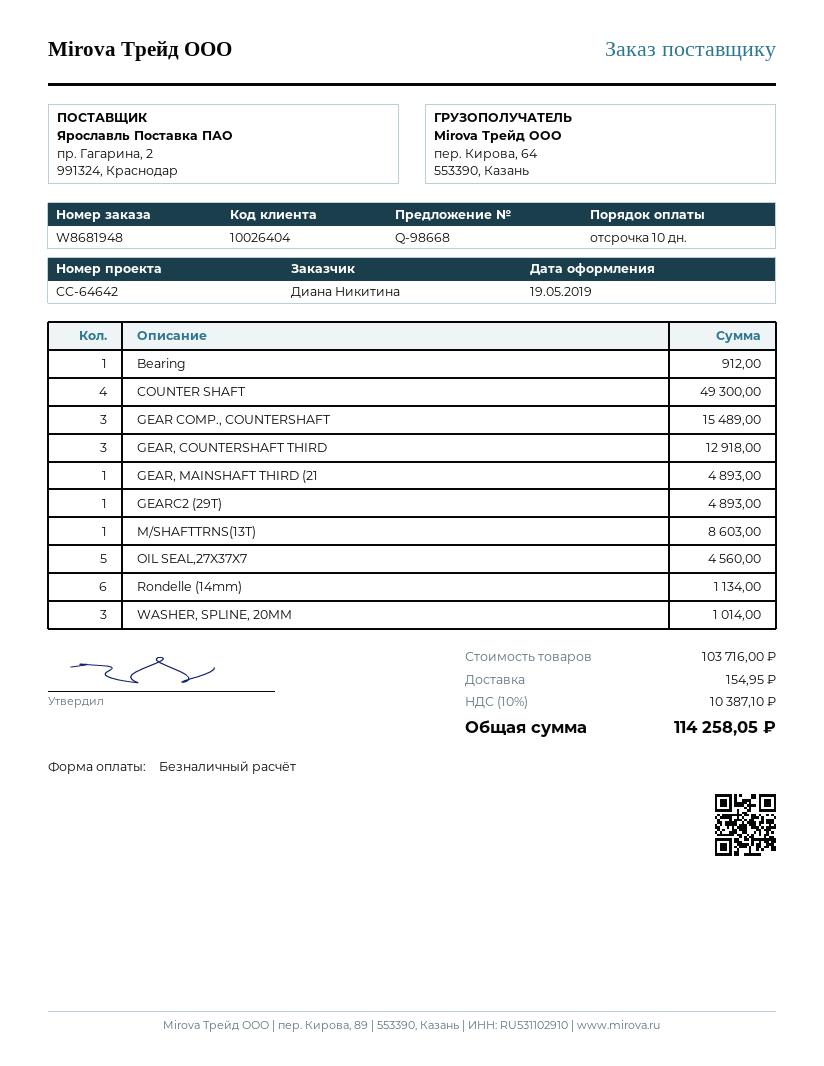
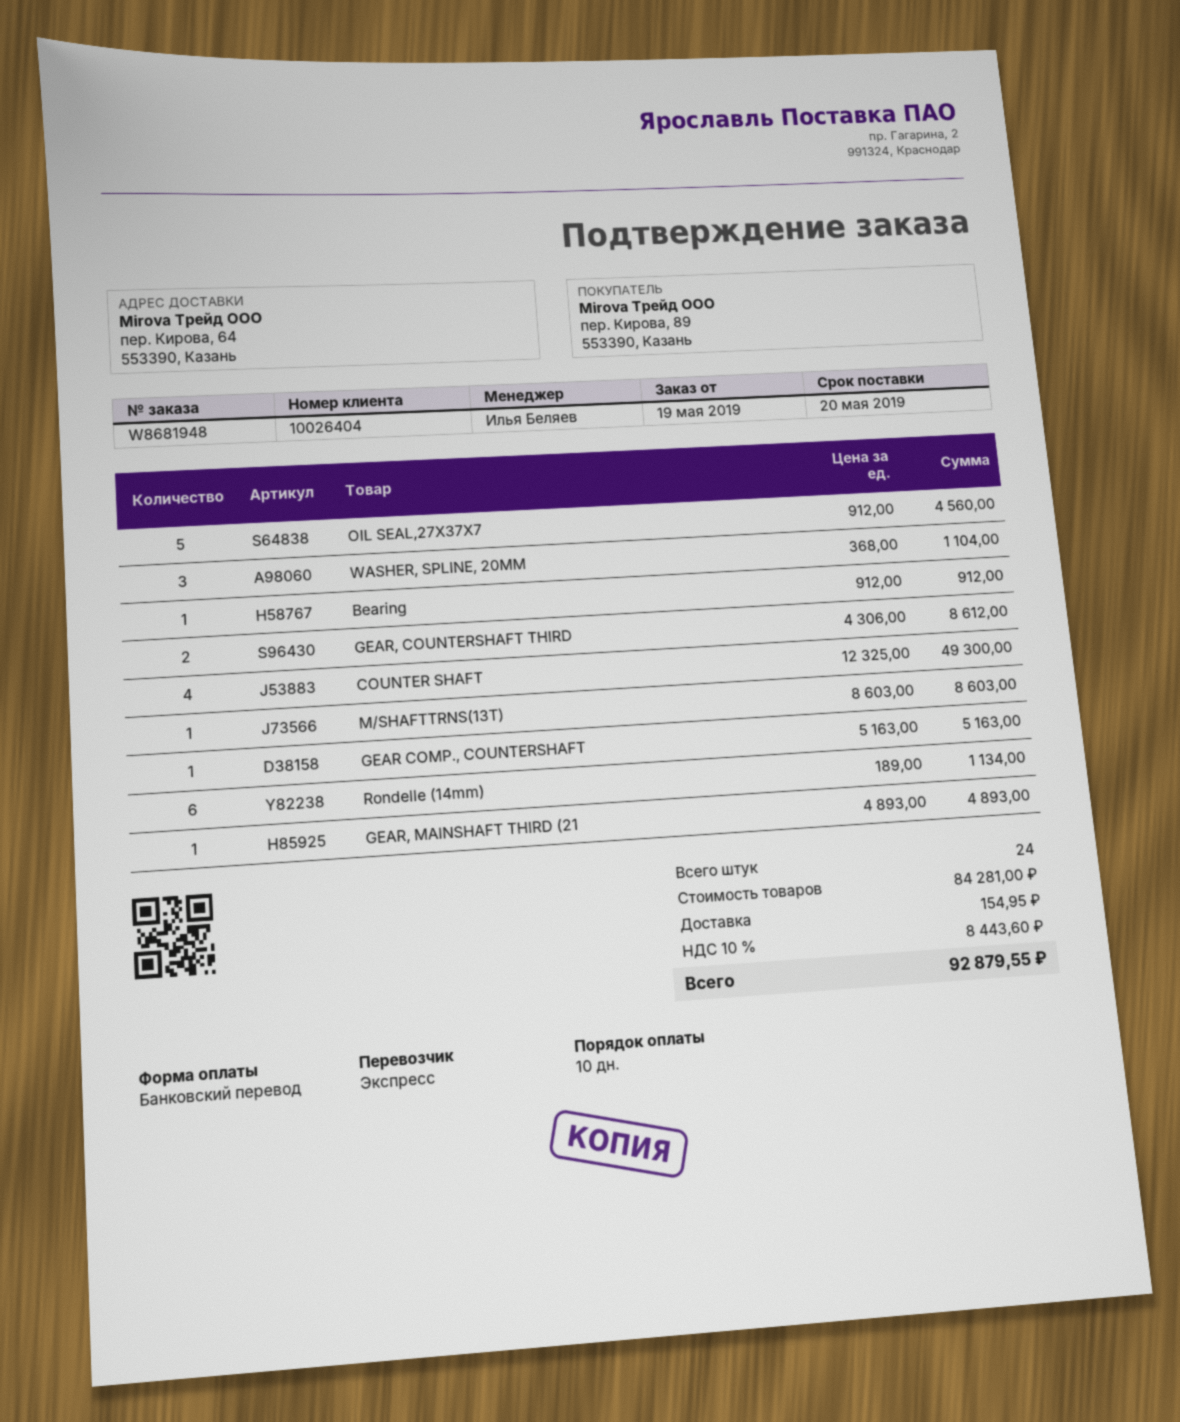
GEAR COMP., COUNTERSHAFT: 3 for 15489.00 -> 1 for 5163.00
GEAR, COUNTERSHAFT THIRD: 3 for 12918.00 -> 2 for 8612.00
GEARC2 (29T): 1 for 4893.00 -> none
WASHER, SPLINE, 20MM: 3 for 1014.00 -> 3 for 1104.00
subtotal: 103716.00 -> 84281.00
tax: 10% = 10387.10 -> 10% = 8443.60
total: 114258.05 -> 92879.55

